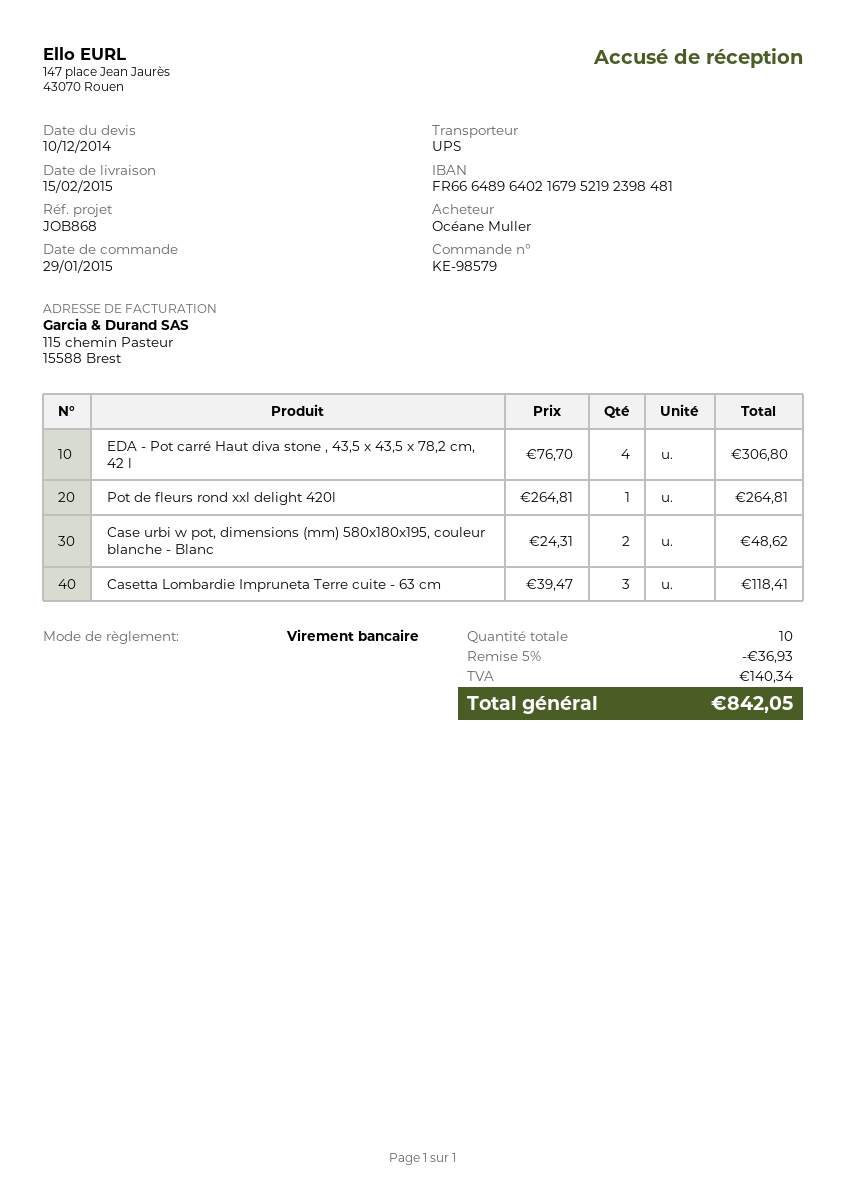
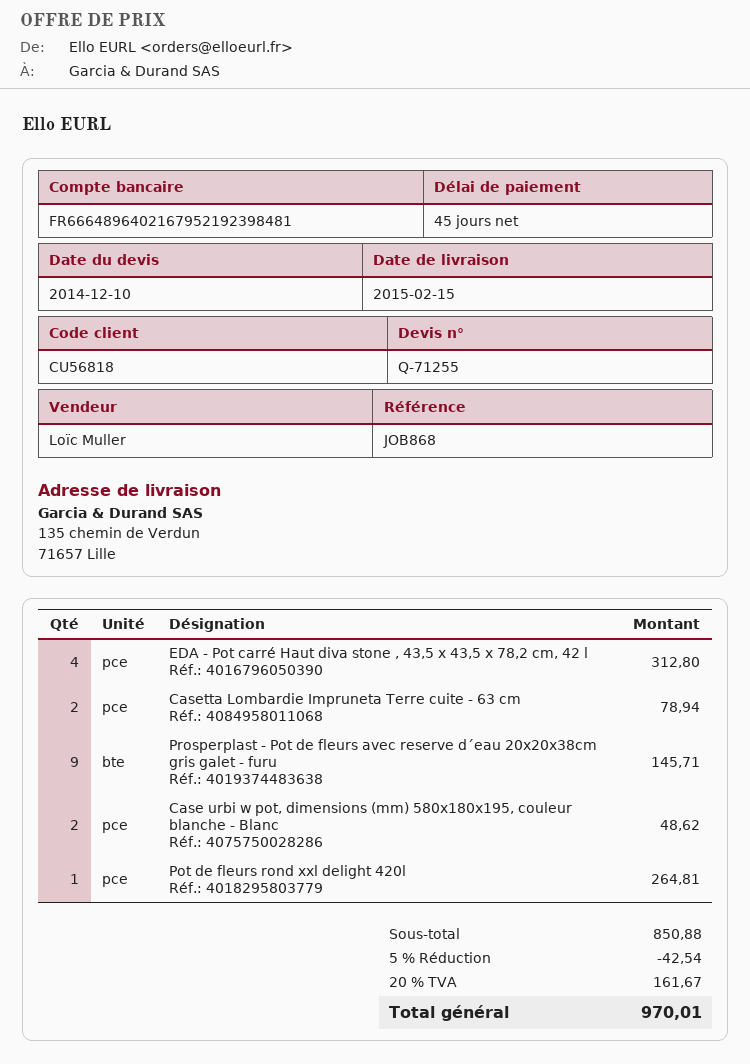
EDA - Pot carré Haut diva stone , 43,5 x 43,5 x 78,2 cm, 42 l: 4 for 306.80 -> 4 for 312.80
Casetta Lombardie Impruneta Terre cuite - 63 cm: 3 for 118.41 -> 2 for 78.94
Prosperplast - Pot de fleurs avec reserve d´eau 20x20x38cm gris galet - furu: none -> 9 for 145.71
discount: 5% = 36.93 -> 5% = 42.54
tax: 140.34 -> 161.67
total: 842.05 -> 970.01

